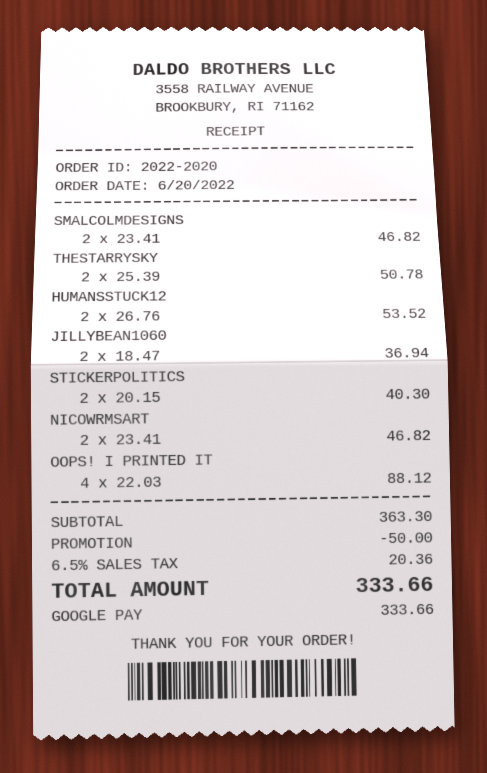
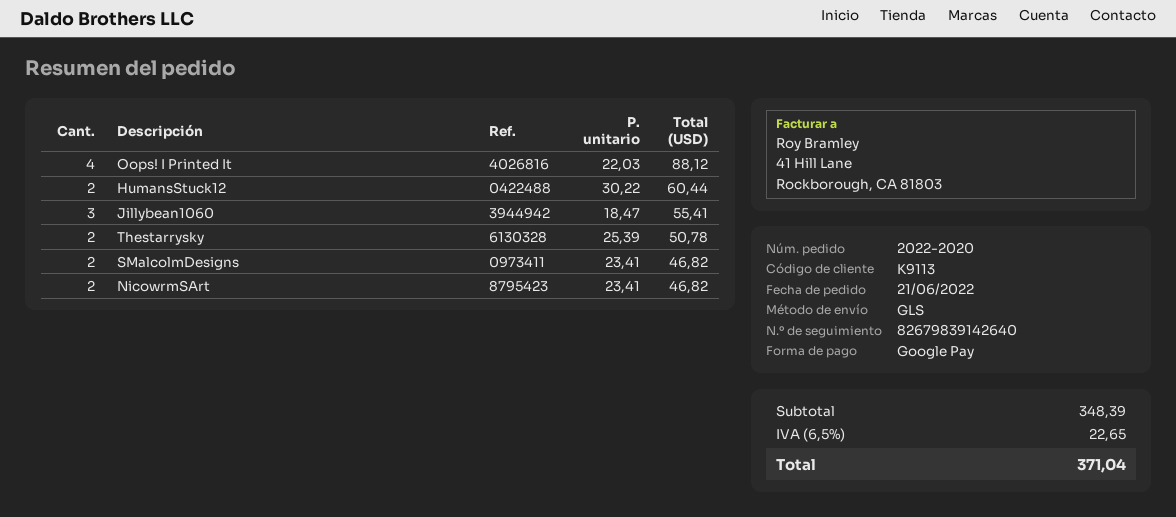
order date: 2022-06-20 -> 2022-06-21
HUMANSSTUCK12: 2 x 26.76 = 53.52 -> 2 x 30.22 = 60.44
JILLYBEAN1060: 2 x 18.47 = 36.94 -> 3 x 18.47 = 55.41
STICKERPOLITICS: 2 x 20.15 = 40.30 -> none
subtotal: 363.30 -> 348.39
discount: 50.00 -> none
tax: 6.5% = 20.36 -> 6.5% = 22.65
total: 333.66 -> 371.04

